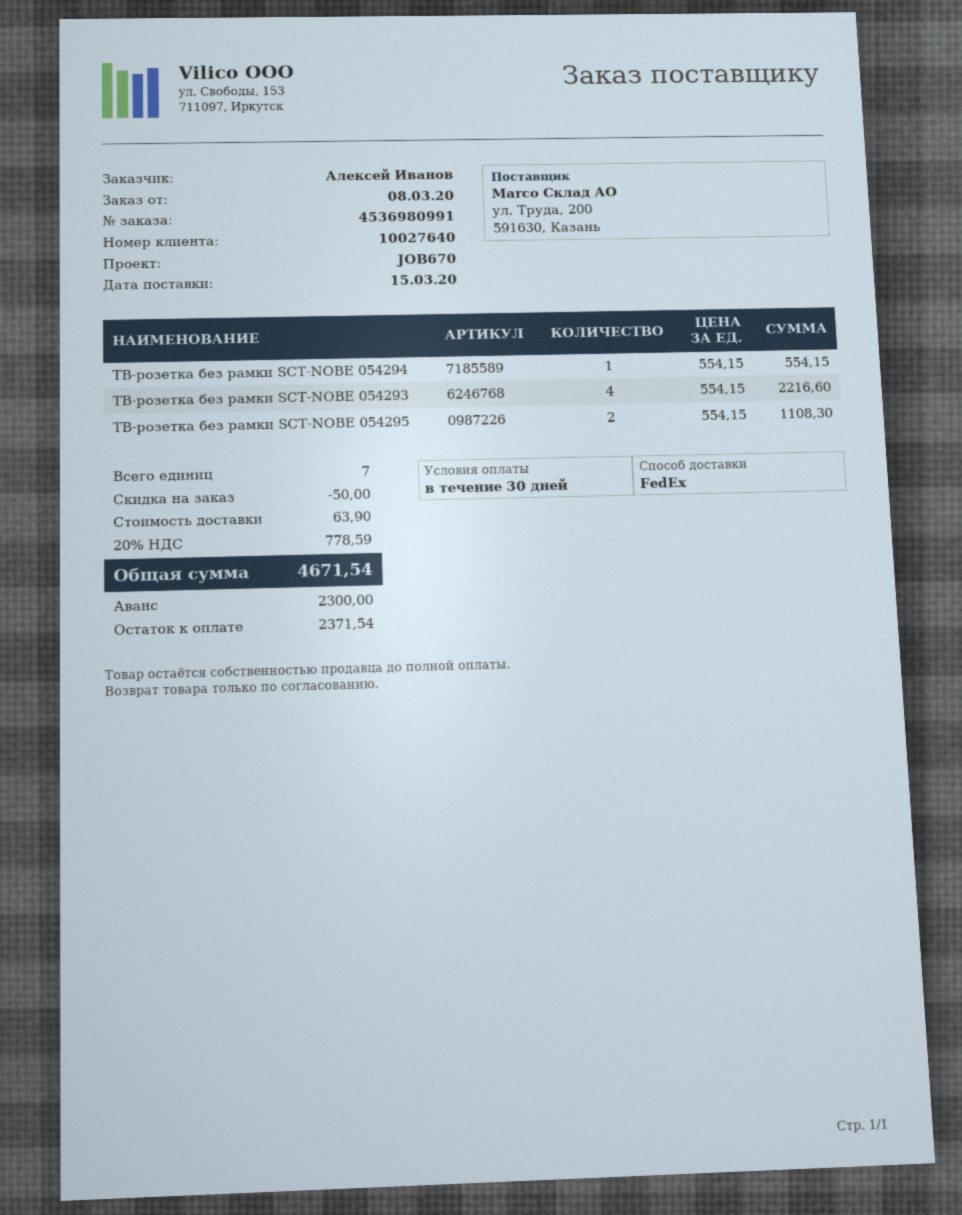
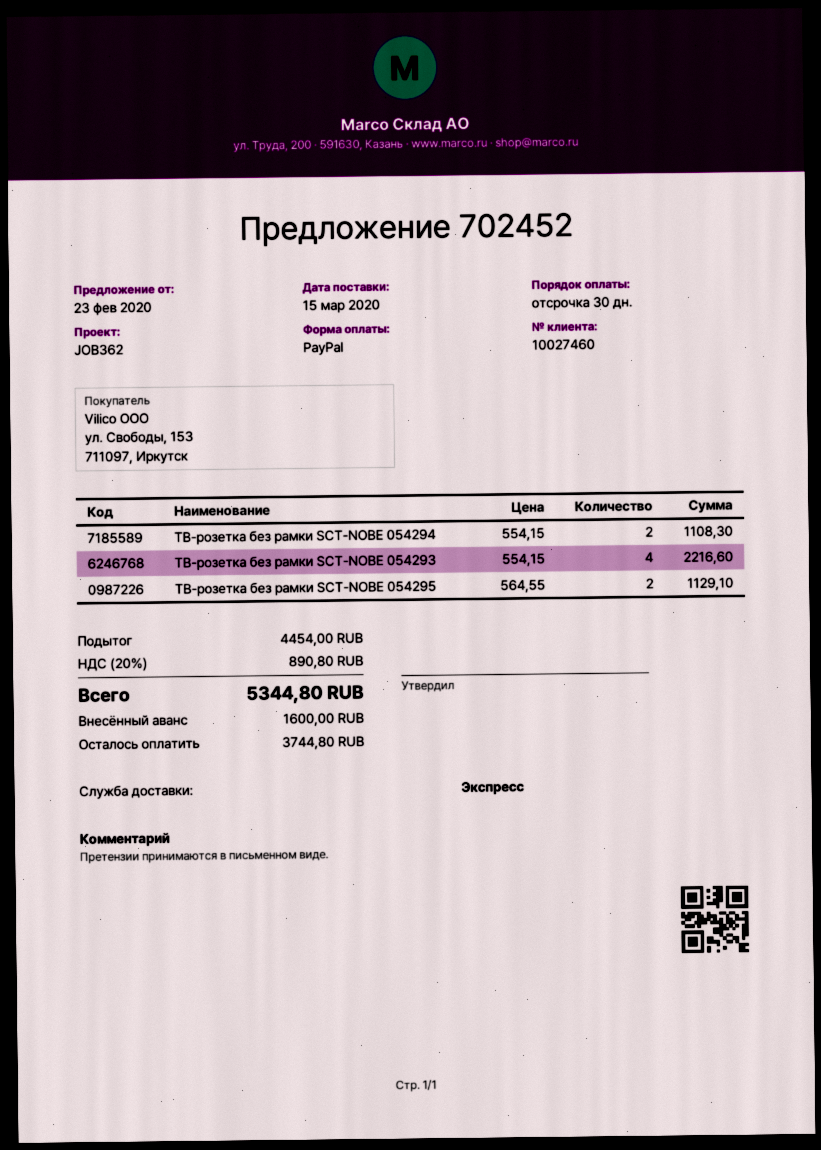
customer number: 10027640 -> 10027460
reference: JOB670 -> JOB362
shipping method: FedEx -> express
ТВ-розетка без рамки SCT-NOBE 054294: 1 x 554.15 = 554.15 -> 2 x 554.15 = 1108.30
ТВ-розетка без рамки SCT-NOBE 054295: 2 x 554.15 = 1108.30 -> 2 x 564.55 = 1129.10
discount: 50.00 -> none
shipping: 63.90 -> none
tax: 20% = 778.59 -> 20% = 890.80
total: 4671.54 -> 5344.80
deposit: 2300.00 -> 1600.00
balance: 2371.54 -> 3744.80

